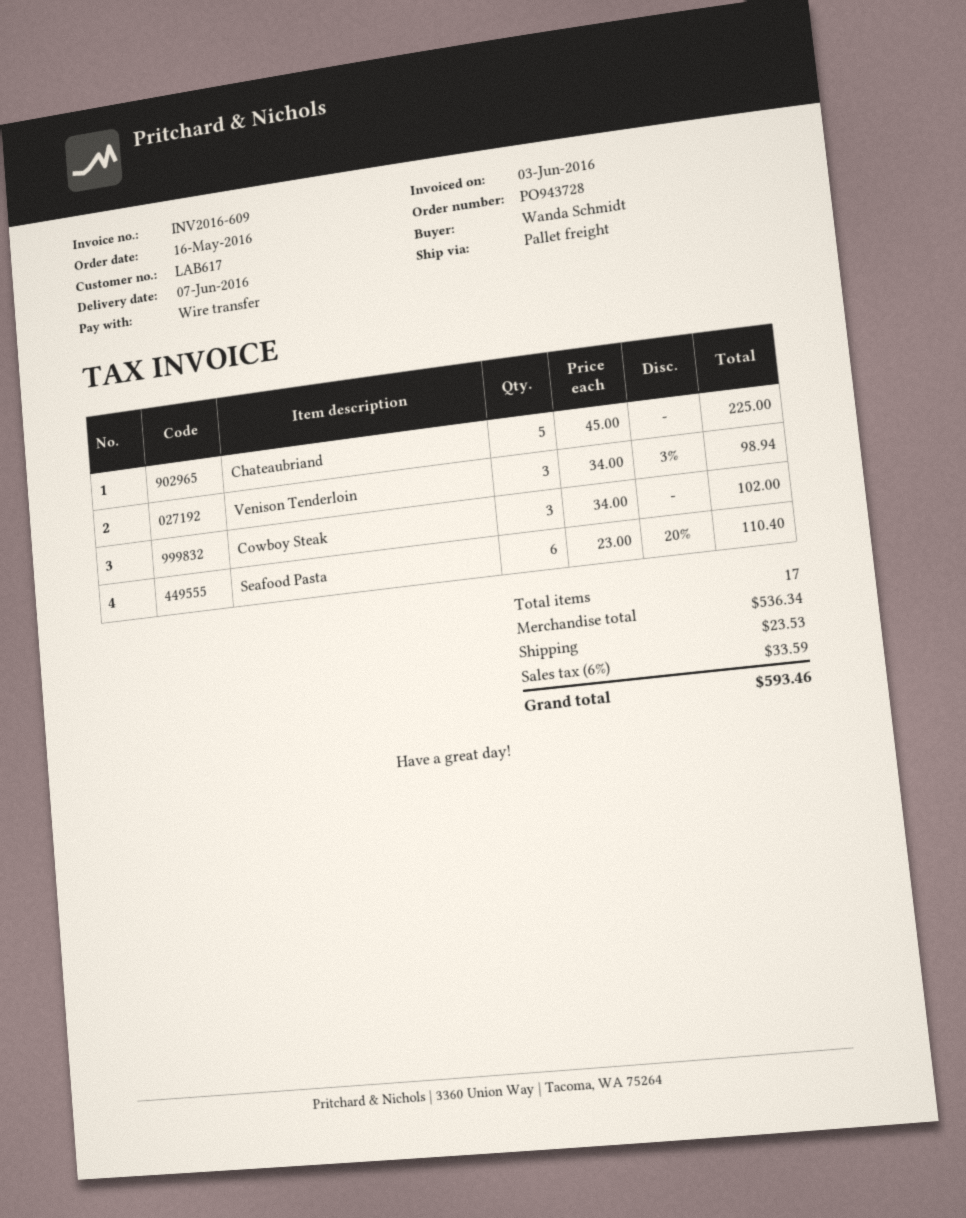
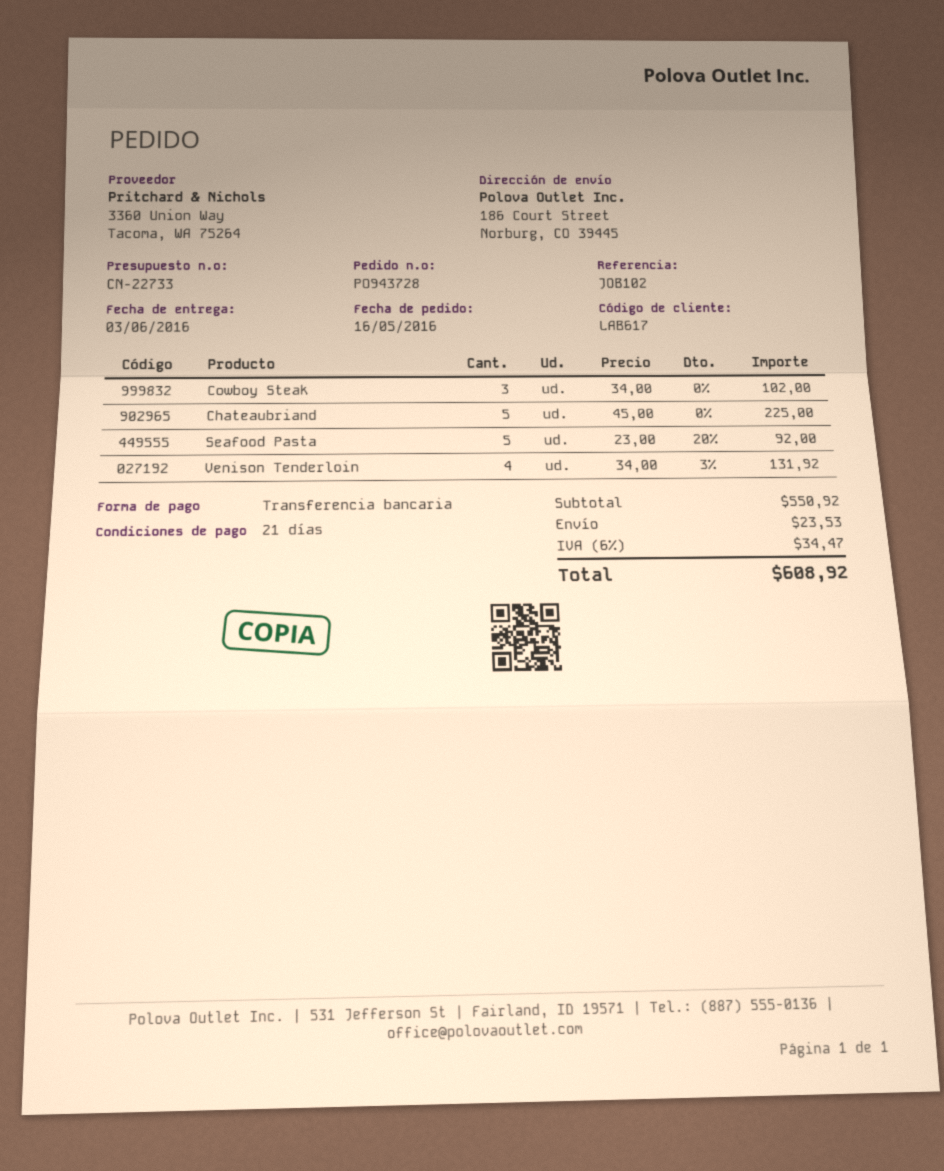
delivery date: 2016-06-07 -> 2016-06-03
Venison Tenderloin: 3 x 34.00 - 3% = 98.94 -> 4 x 34.00 - 3% = 131.92
Seafood Pasta: 6 x 23.00 - 20% = 110.40 -> 5 x 23.00 - 20% = 92.00
subtotal: 536.34 -> 550.92
tax: 6% = 33.59 -> 6% = 34.47
total: 593.46 -> 608.92

